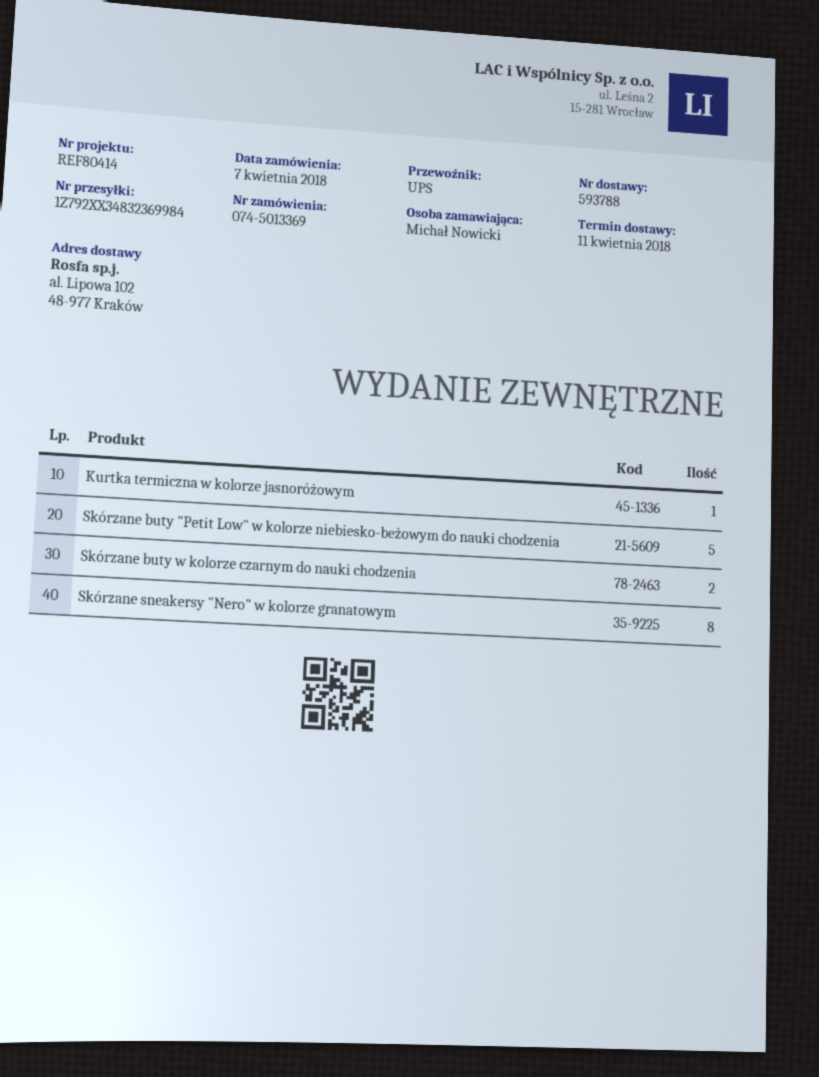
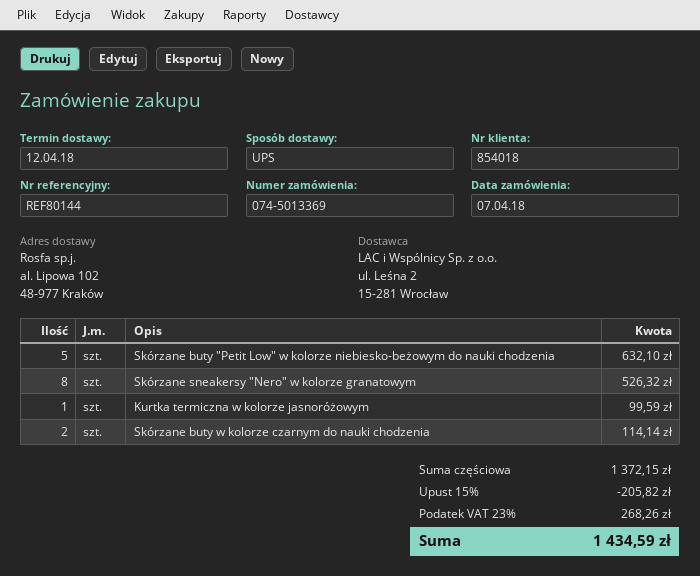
delivery date: 2018-04-11 -> 2018-04-12
reference: REF80414 -> REF80144

